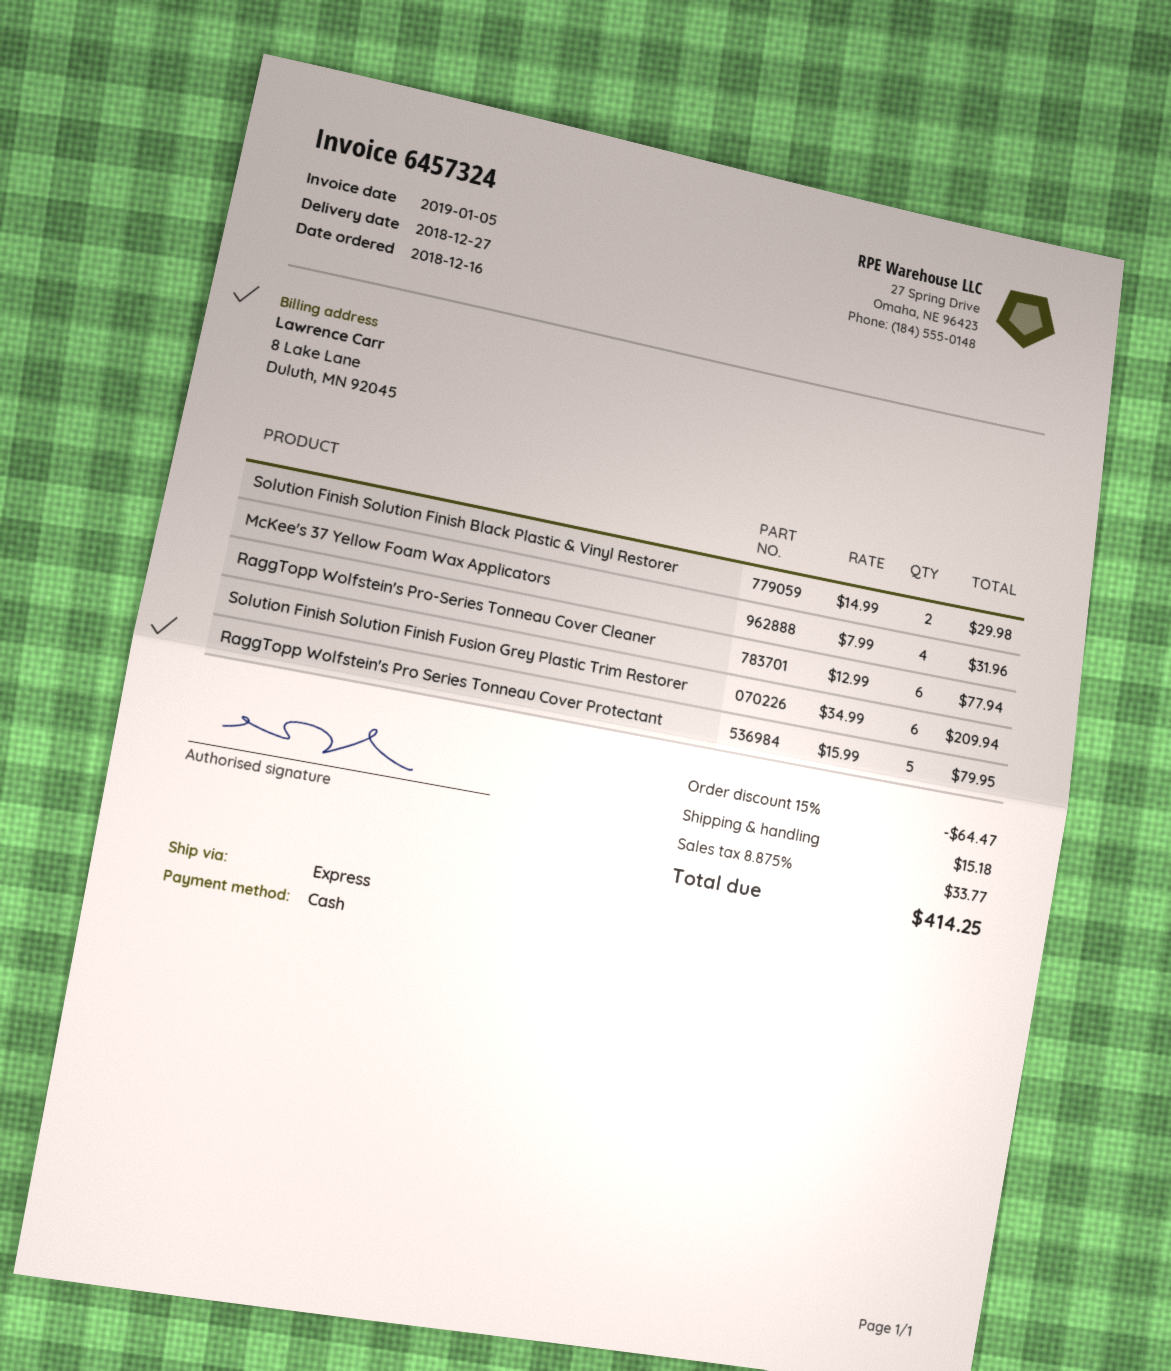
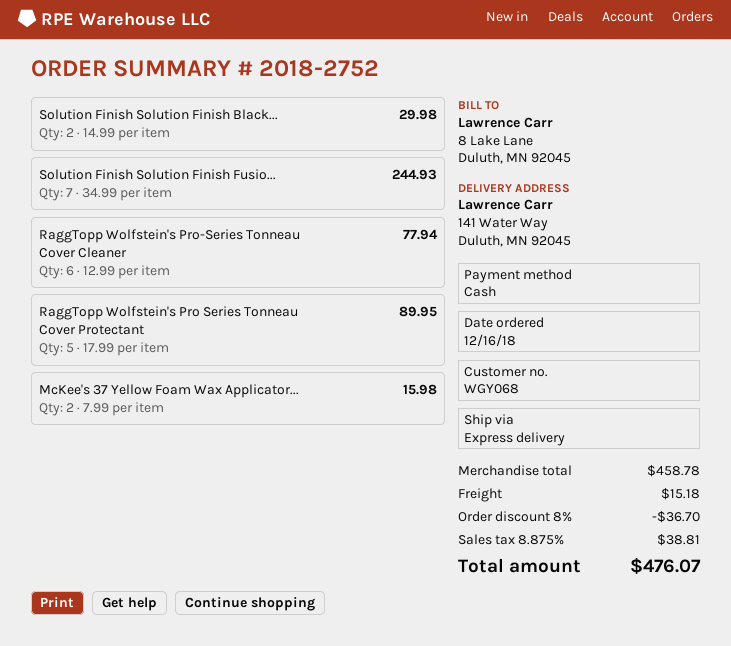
McKee's 37 Yellow Foam Wax Applicators: 4 x 7.99 = 31.96 -> 2 x 7.99 = 15.98
Solution Finish Solution Finish Fusion Grey Plastic Trim Restorer: 6 x 34.99 = 209.94 -> 7 x 34.99 = 244.93
RaggTopp Wolfstein's Pro Series Tonneau Cover Protectant: 5 x 15.99 = 79.95 -> 5 x 17.99 = 89.95
discount: 15% = 64.47 -> 8% = 36.70
tax: 8.875% = 33.77 -> 8.875% = 38.81
total: 414.25 -> 476.07

